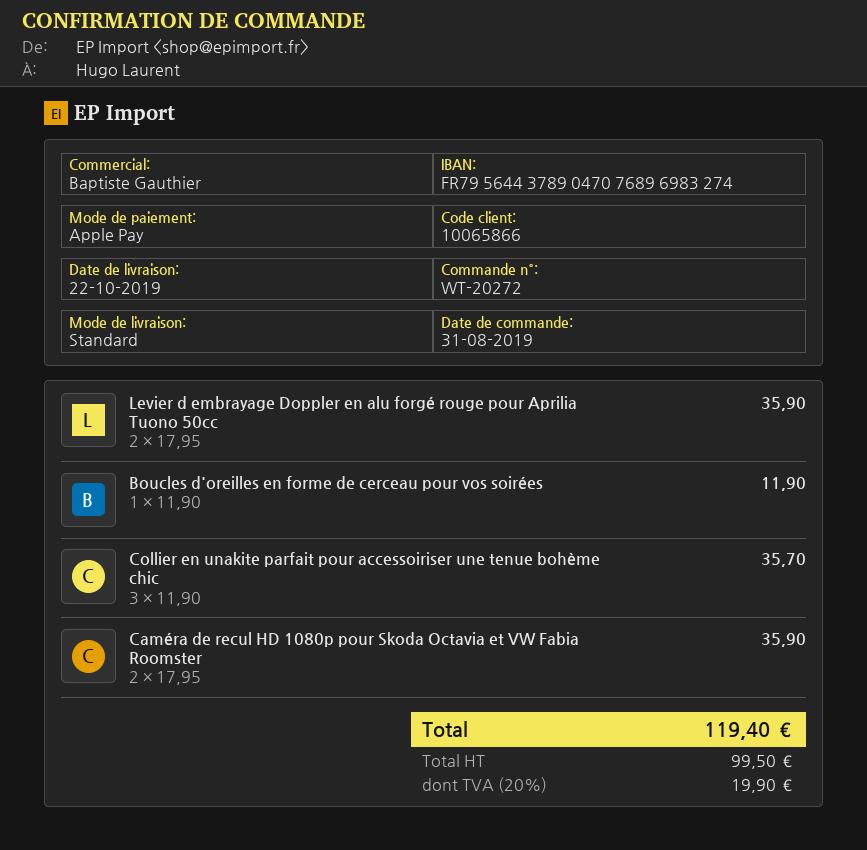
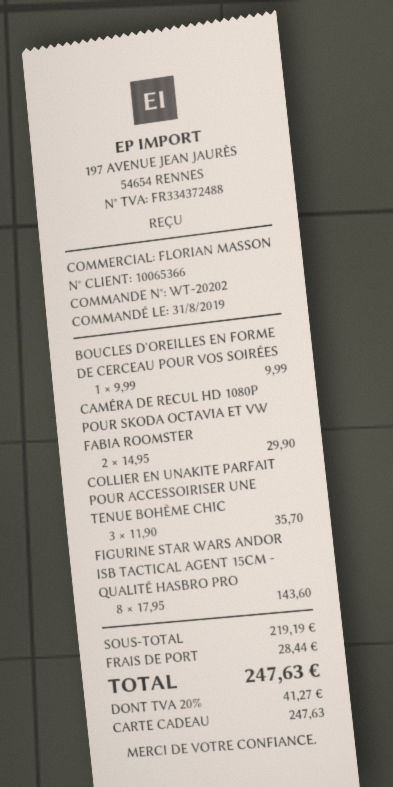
order number: WT-20272 -> WT-20202
customer number: 10065866 -> 10065366
sales rep: Baptiste Gauthier -> FLORIAN MASSON
payment method: Apple Pay -> gift card
Levier d embrayage Doppler en alu forgé rouge pour Aprilia Tuono 50cc: 2 x 17.95 = 35.90 -> none
Boucles d'oreilles en forme de cerceau pour vos soirées: 1 x 11.90 = 11.90 -> 1 x 9.99 = 9.99
Caméra de recul HD 1080p pour Skoda Octavia et VW Fabia Roomster: 2 x 17.95 = 35.90 -> 2 x 14.95 = 29.90
FIGURINE STAR WARS ANDOR ISB TACTICAL AGENT 15CM - QUALITÉ HASBRO PRO: none -> 8 x 17.95 = 143.60
shipping: none -> 28.44
tax: 20% = 19.90 -> 20% = 41.27
total: 119.40 -> 247.63

